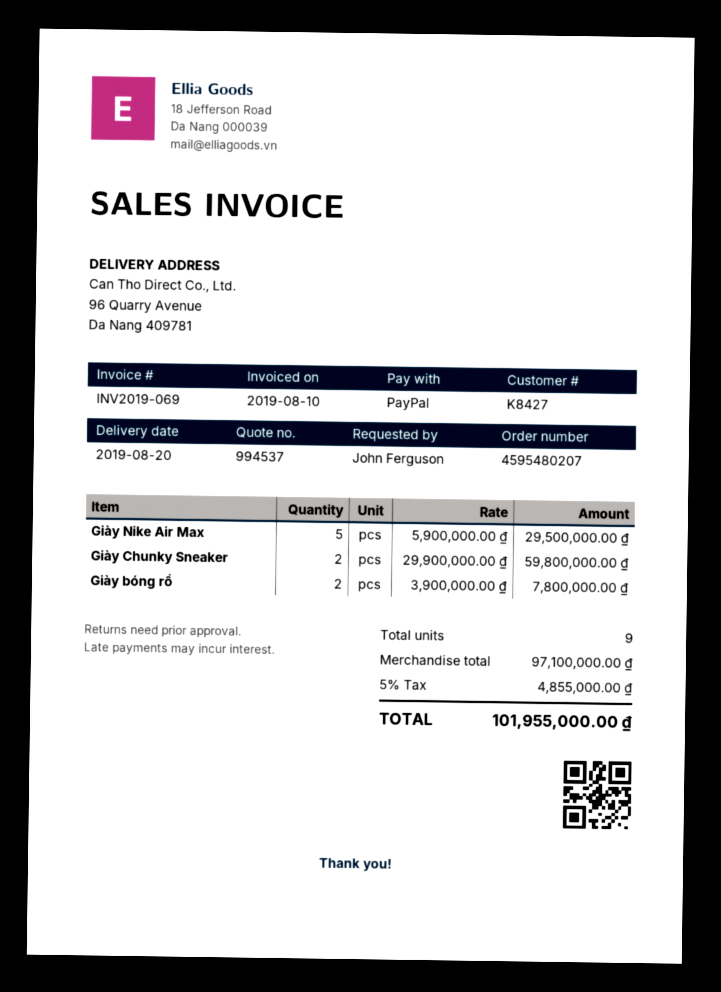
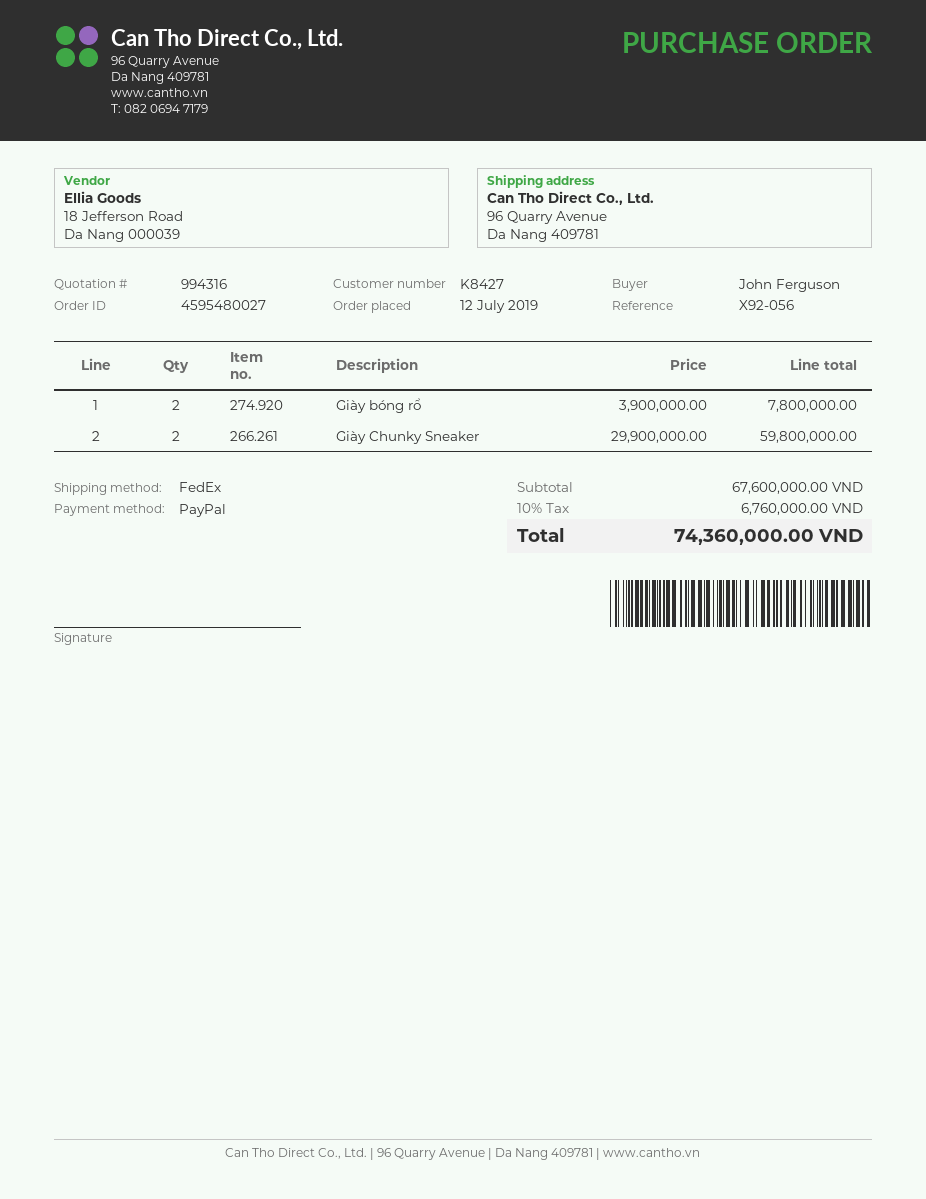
quote number: 994537 -> 994316
order number: 4595480207 -> 4595480027
Giày Nike Air Max: 5 x 5900000.00 = 29500000.00 -> none
subtotal: 97100000.00 -> 67600000.00
tax: 5% = 4855000.00 -> 10% = 6760000.00
total: 101955000.00 -> 74360000.00

